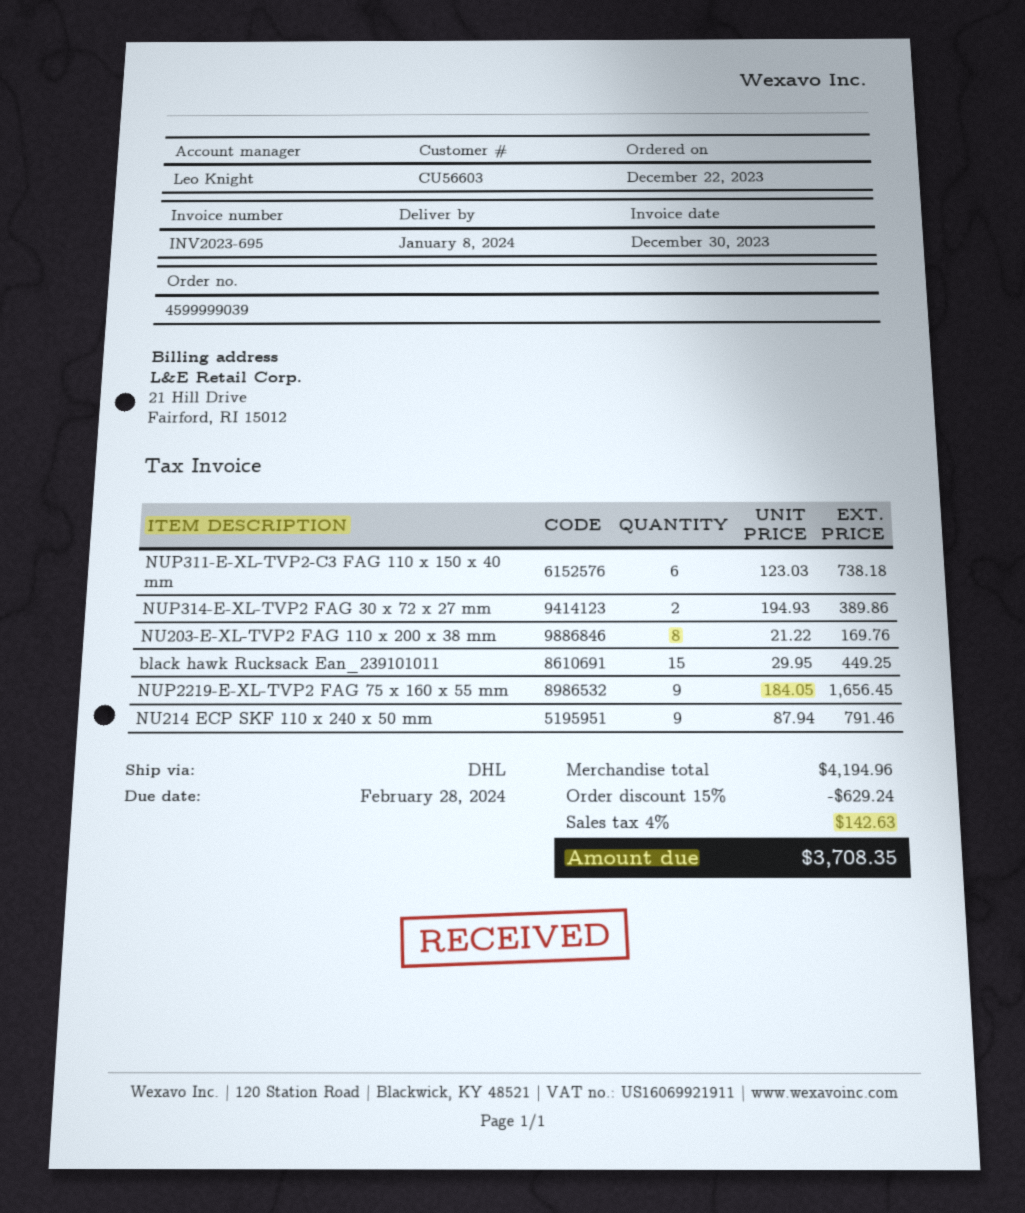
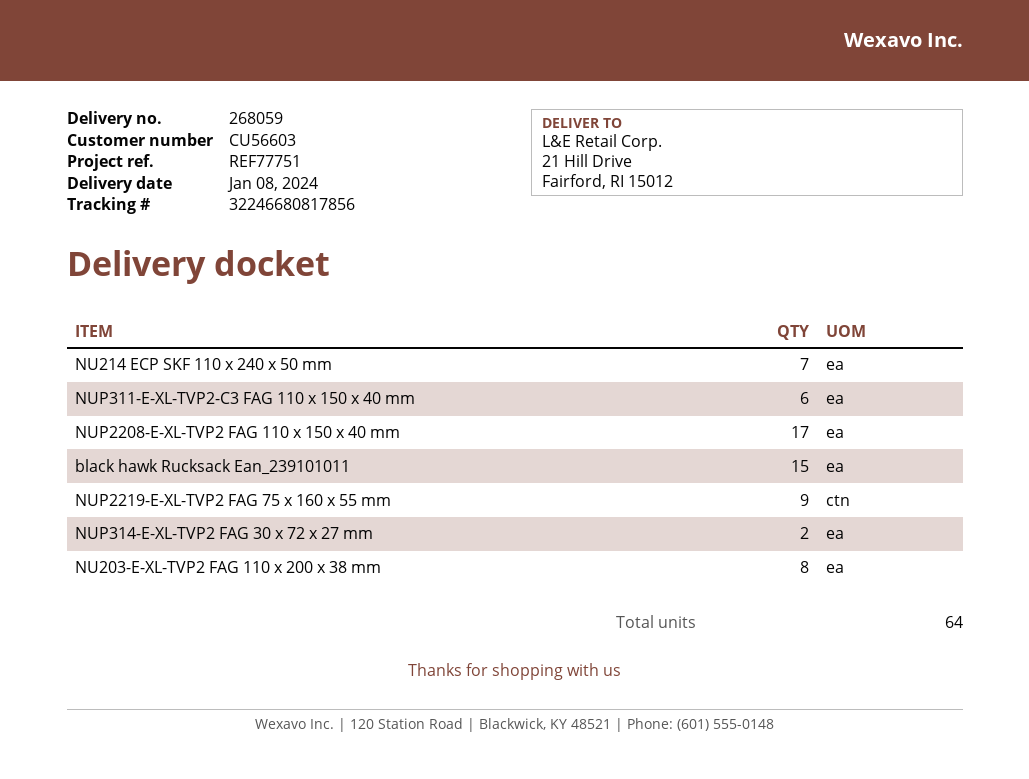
NU214 ECP SKF 110 x 240 x 50 mm: 9 -> 7
NUP2208-E-XL-TVP2 FAG 110 x 150 x 40 mm: none -> 17

